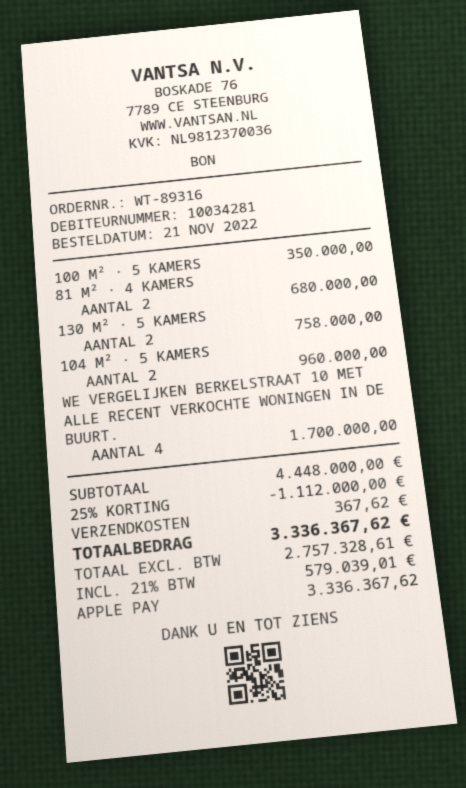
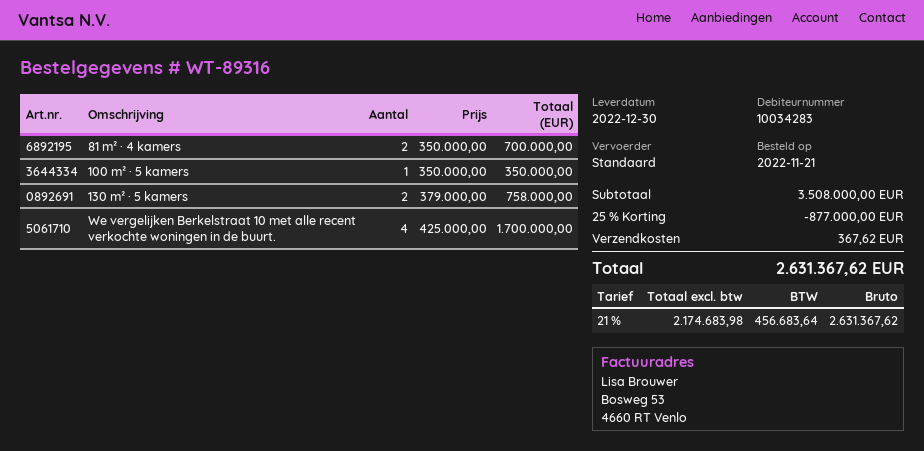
customer number: 10034281 -> 10034283
81 M² · 4 KAMERS: 2 for 680000.00 -> 2 for 700000.00
104 M² · 5 KAMERS: 2 for 960000.00 -> none
subtotal: 4448000.00 -> 3508000.00
discount: 25% = 1112000.00 -> 25% = 877000.00
net: 2757328.61 -> 2174683.98
tax: 21% = 579039.01 -> 21% = 456683.64
total: 3336367.62 -> 2631367.62

